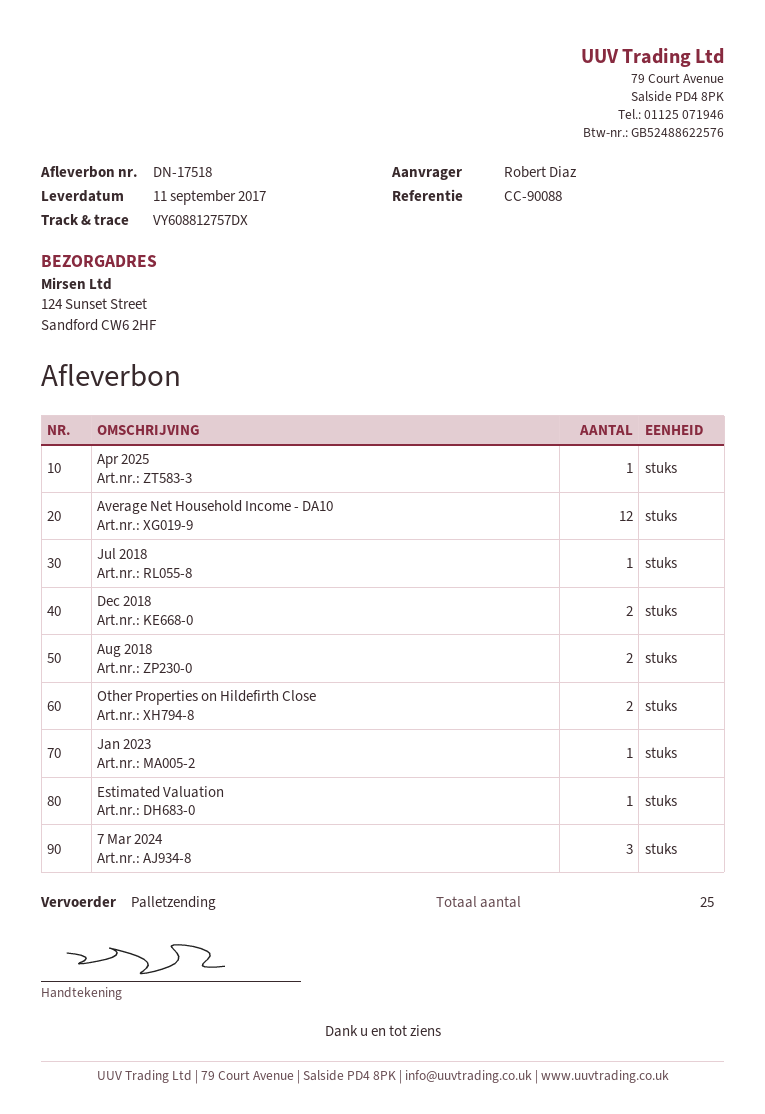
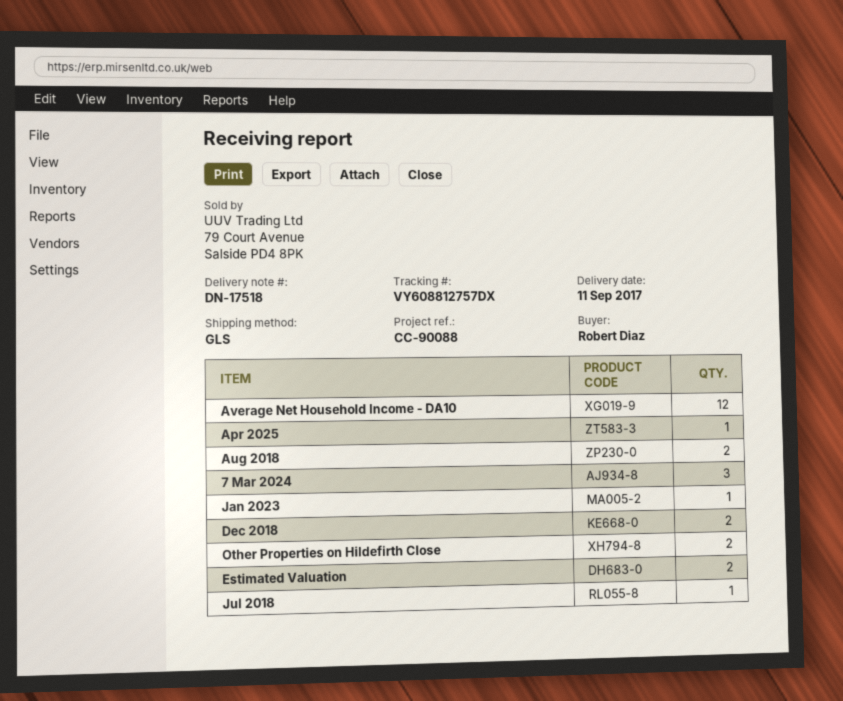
shipping method: pallet freight -> GLS
Estimated Valuation: 1 -> 2

